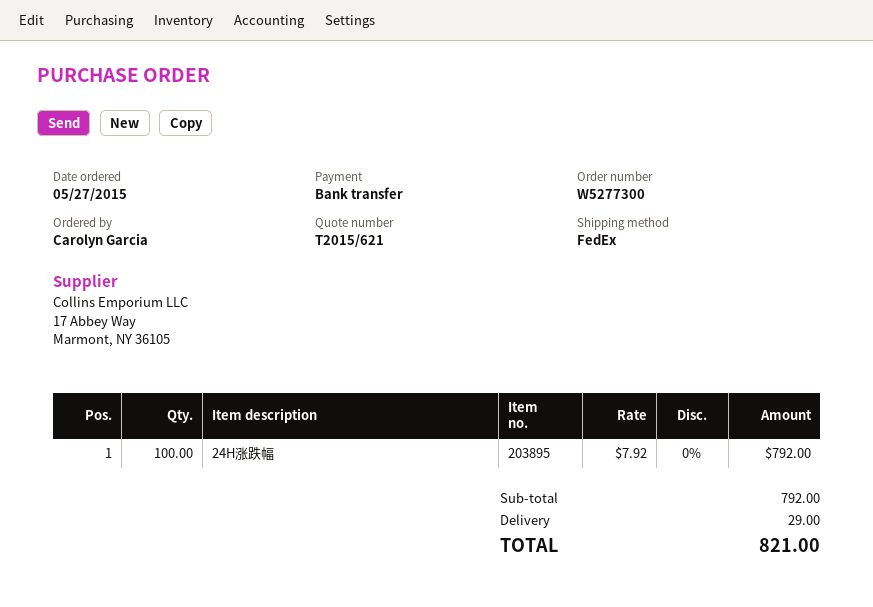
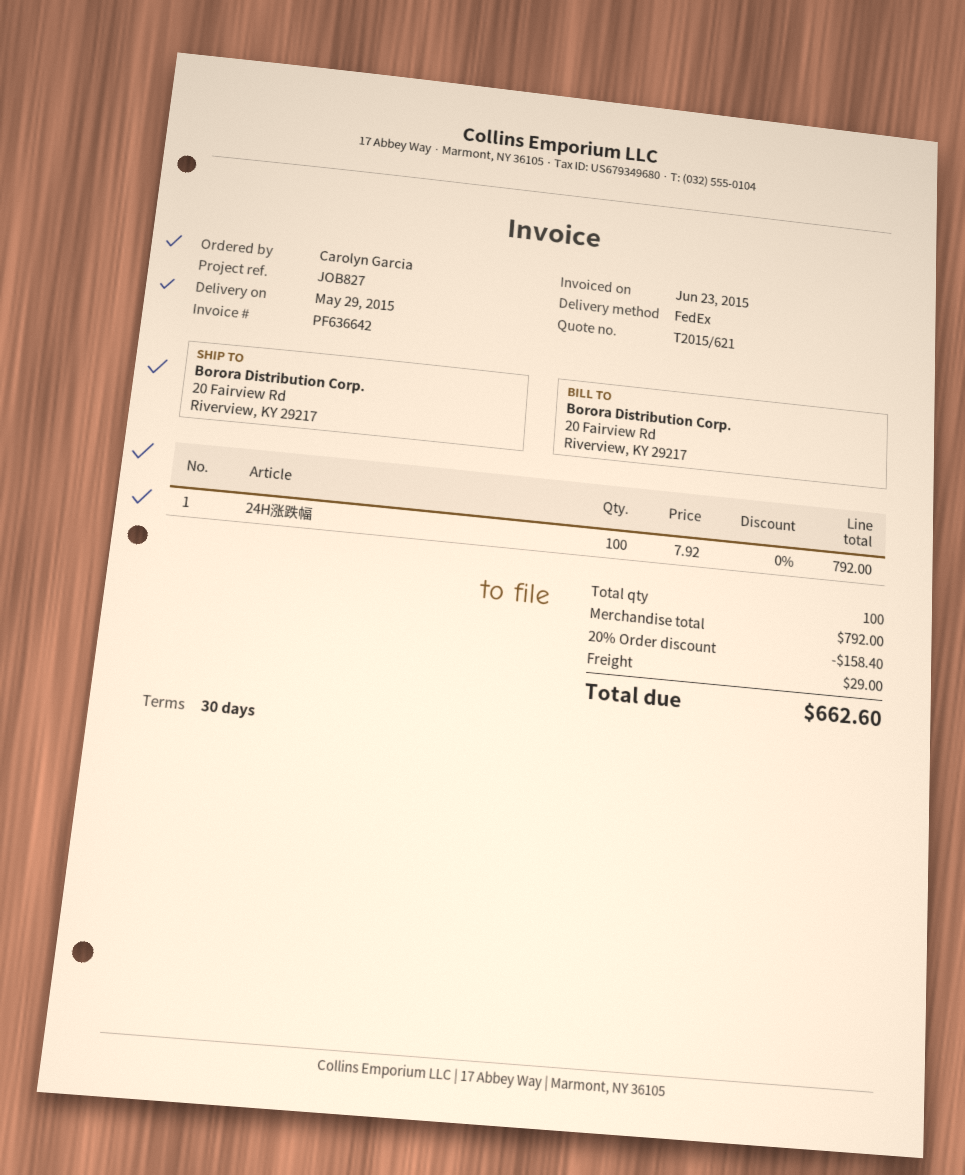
discount: none -> 20% = 158.40
total: 821.00 -> 662.60

